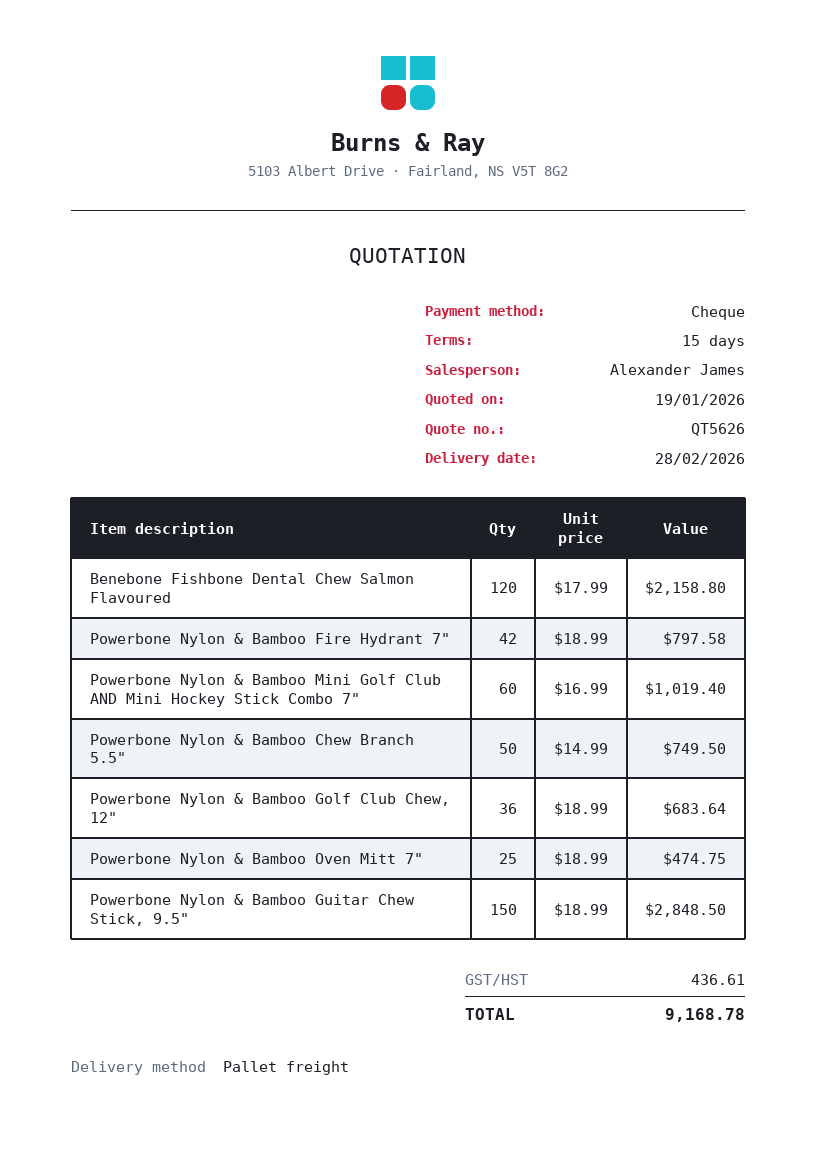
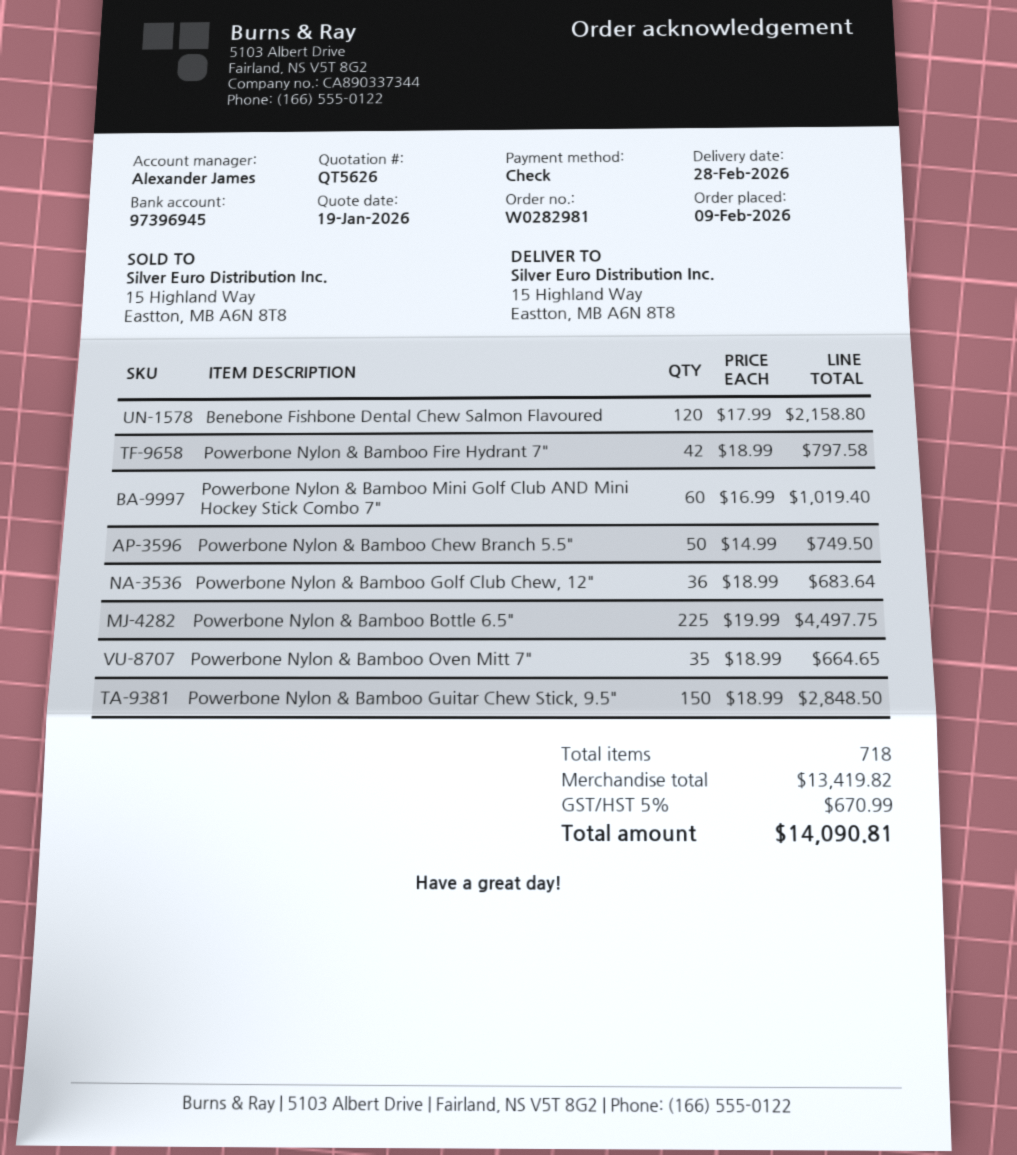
Powerbone Nylon & Bamboo Oven Mitt 7": 25 x 18.99 = 474.75 -> 35 x 18.99 = 664.65
Powerbone Nylon & Bamboo Bottle 6.5": none -> 225 x 19.99 = 4497.75
tax: 436.61 -> 670.99
total: 9168.78 -> 14090.81

